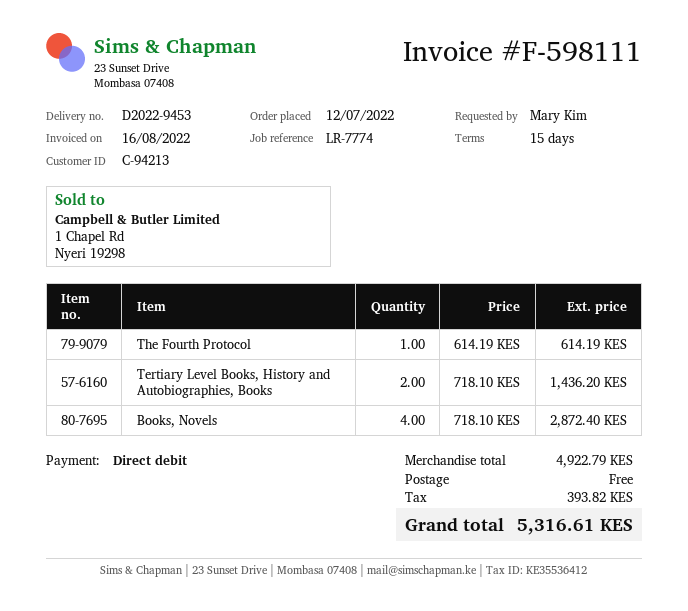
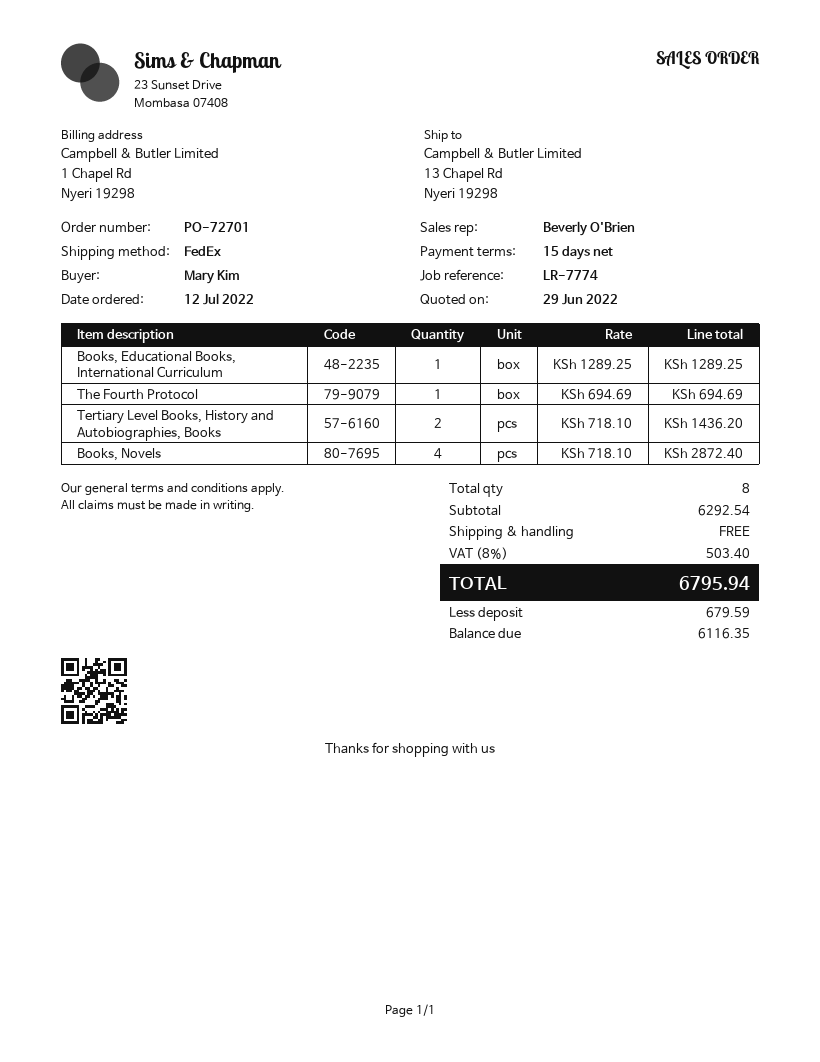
The Fourth Protocol: 1 x 614.19 = 614.19 -> 1 x 694.69 = 694.69
Books, Educational Books, International Curriculum: none -> 1 x 1289.25 = 1289.25
subtotal: 4922.79 -> 6292.54
tax: 393.82 -> 503.40
total: 5316.61 -> 6795.94

